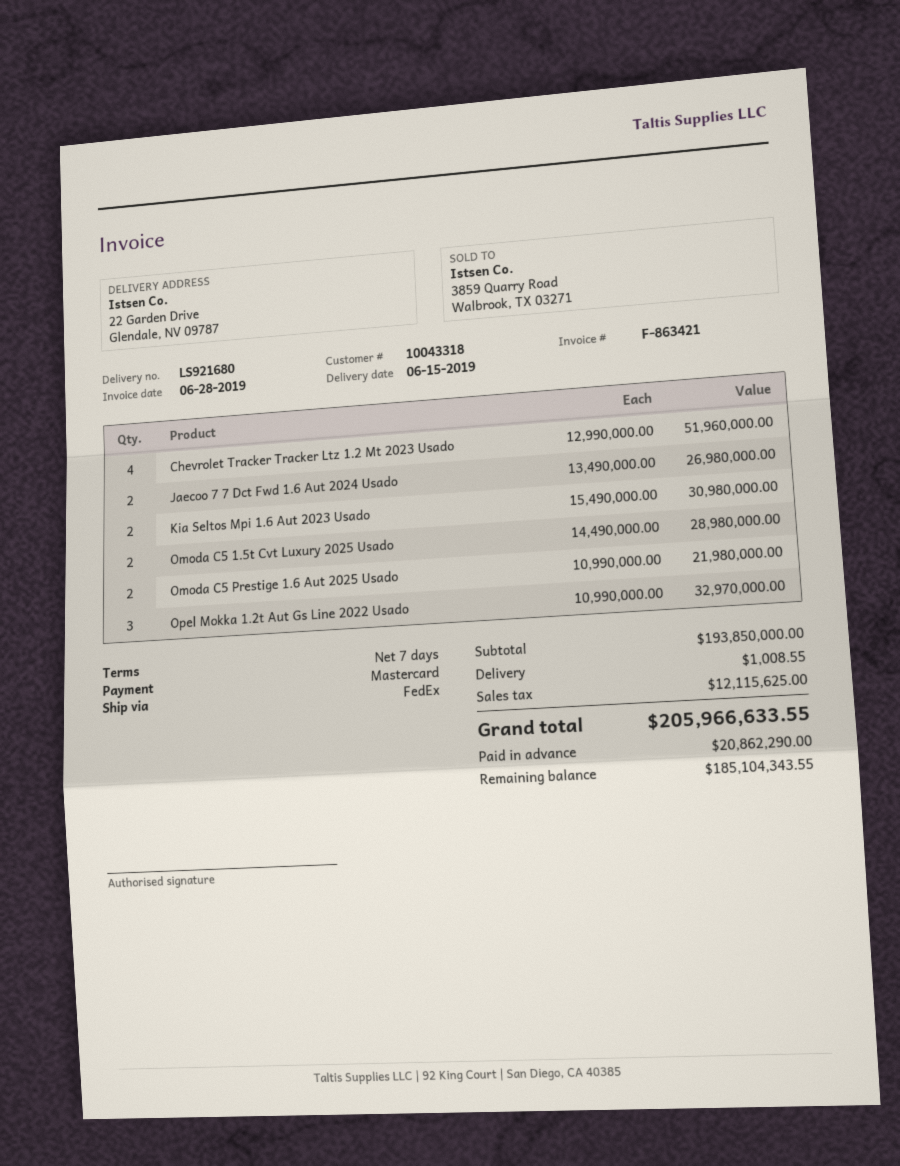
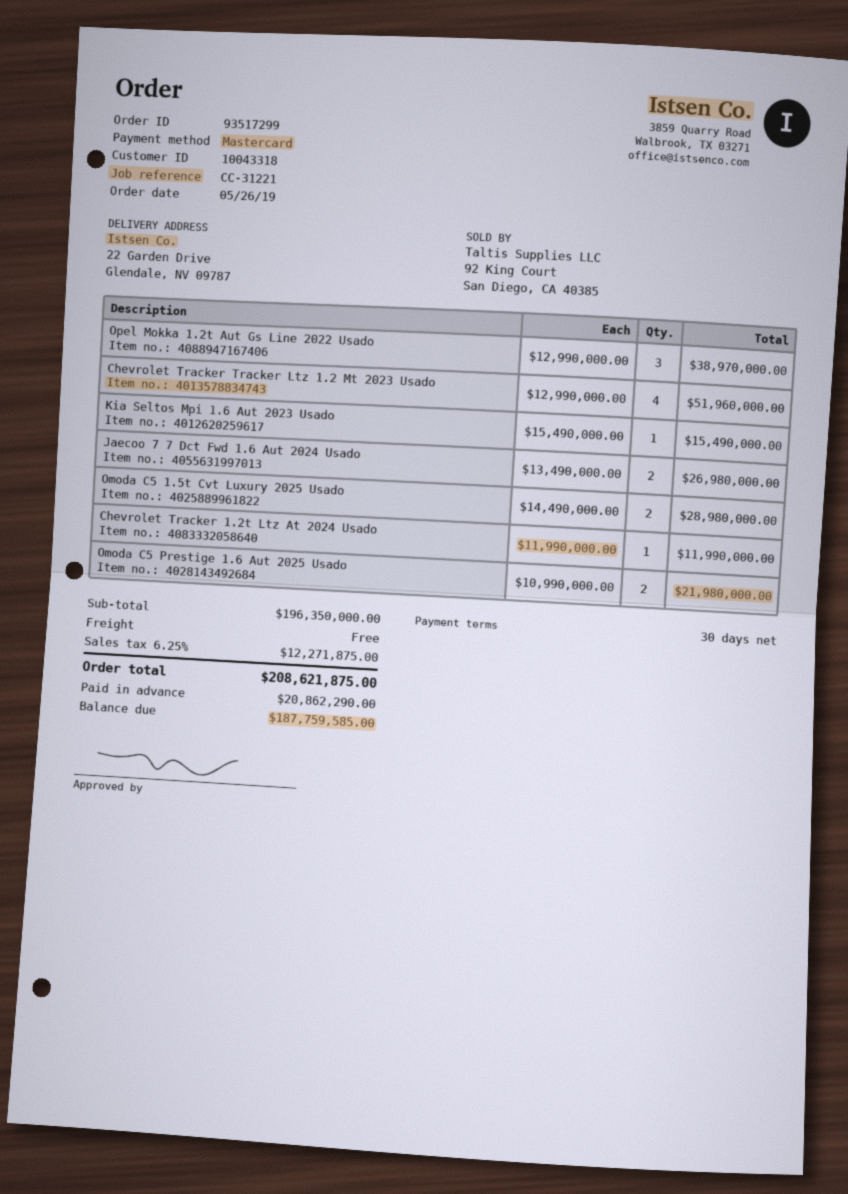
payment terms: 7 days -> 30 days
Kia Seltos Mpi 1.6 Aut 2023 Usado: 2 x 15490000.00 = 30980000.00 -> 1 x 15490000.00 = 15490000.00
Opel Mokka 1.2t Aut Gs Line 2022 Usado: 3 x 10990000.00 = 32970000.00 -> 3 x 12990000.00 = 38970000.00
Chevrolet Tracker 1.2t Ltz At 2024 Usado: none -> 1 x 11990000.00 = 11990000.00
subtotal: 193850000.00 -> 196350000.00
shipping: 1008.55 -> 0.00
tax: 12115625.00 -> 12271875.00
total: 205966633.55 -> 208621875.00
balance: 185104343.55 -> 187759585.00

